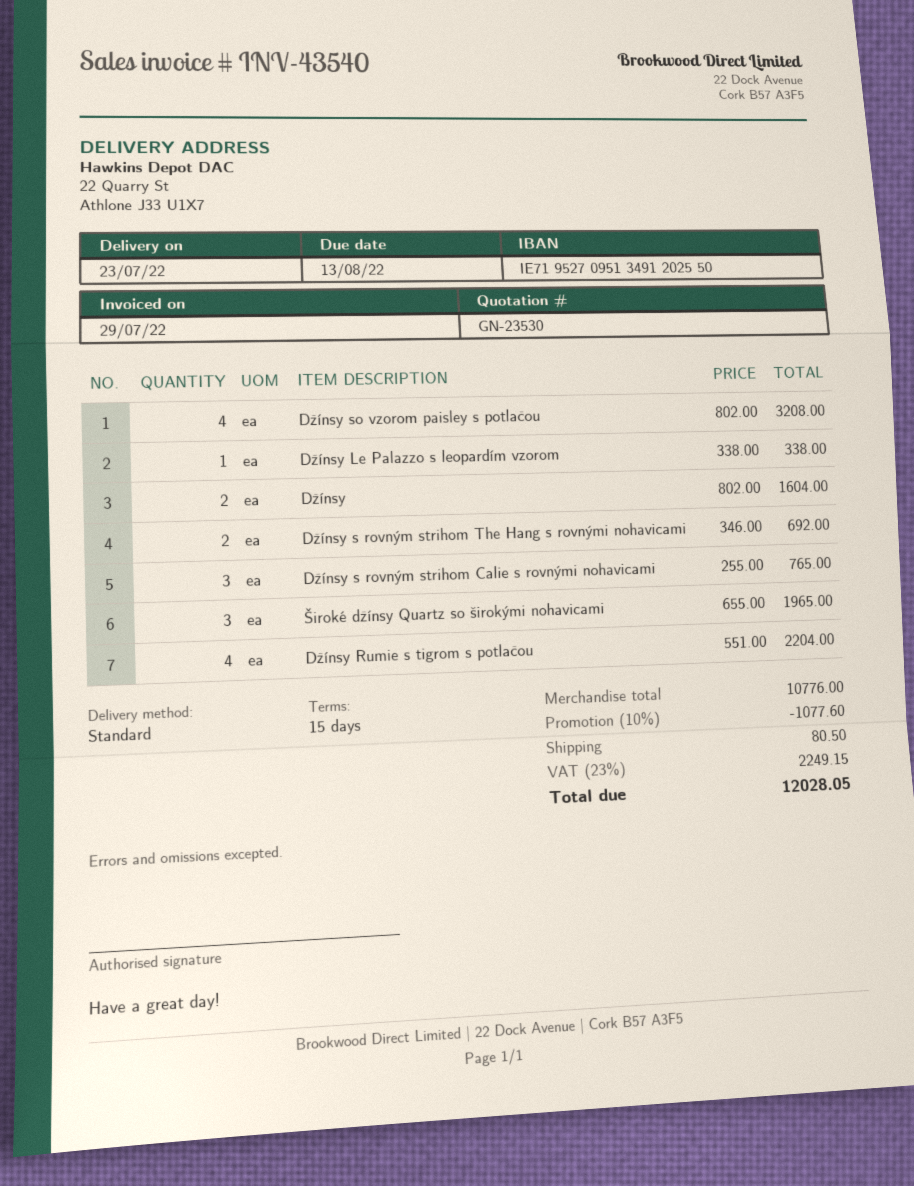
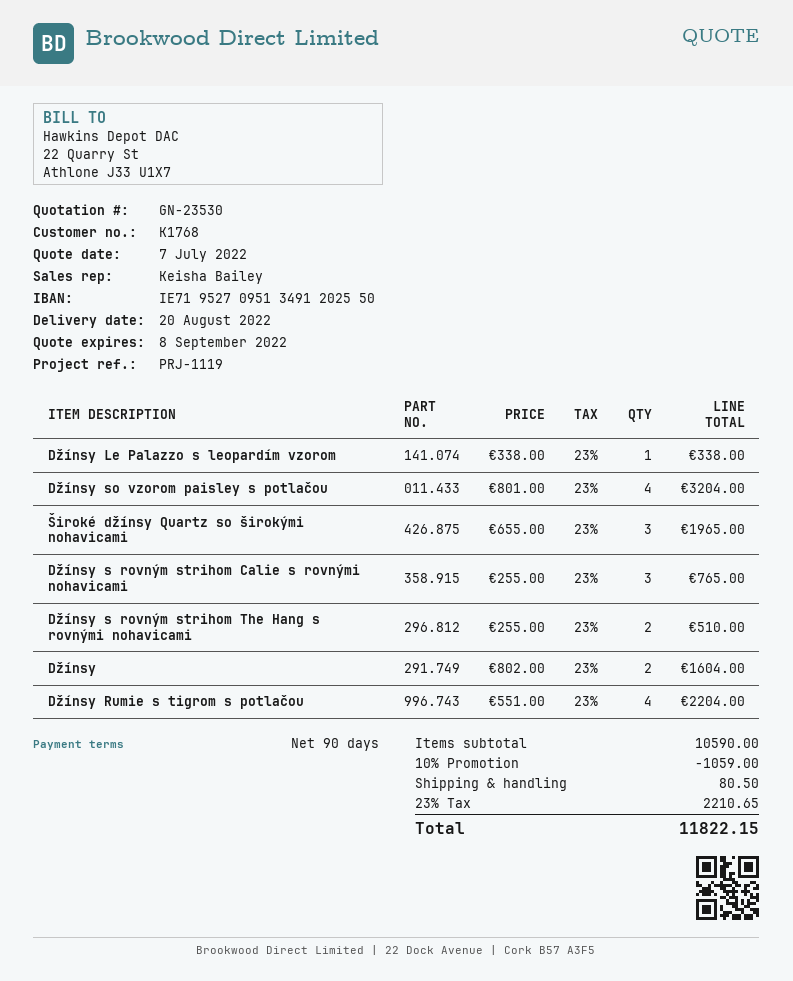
delivery date: 2022-07-23 -> 2022-08-20
payment terms: 15 days -> 90 days
Džínsy so vzorom paisley s potlačou: 4 x 802.00 = 3208.00 -> 4 x 801.00 = 3204.00
Džínsy s rovným strihom The Hang s rovnými nohavicami: 2 x 346.00 = 692.00 -> 2 x 255.00 = 510.00
subtotal: 10776.00 -> 10590.00
discount: 10% = 1077.60 -> 10% = 1059.00
tax: 23% = 2249.15 -> 23% = 2210.65
total: 12028.05 -> 11822.15

